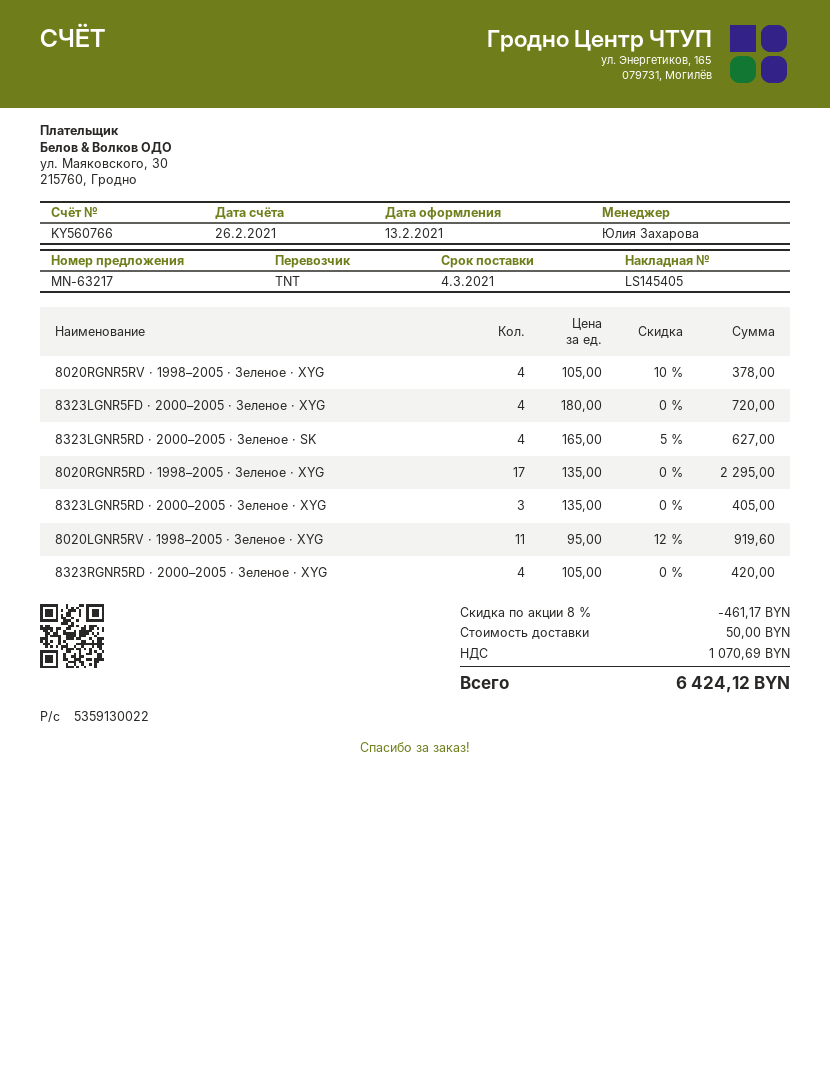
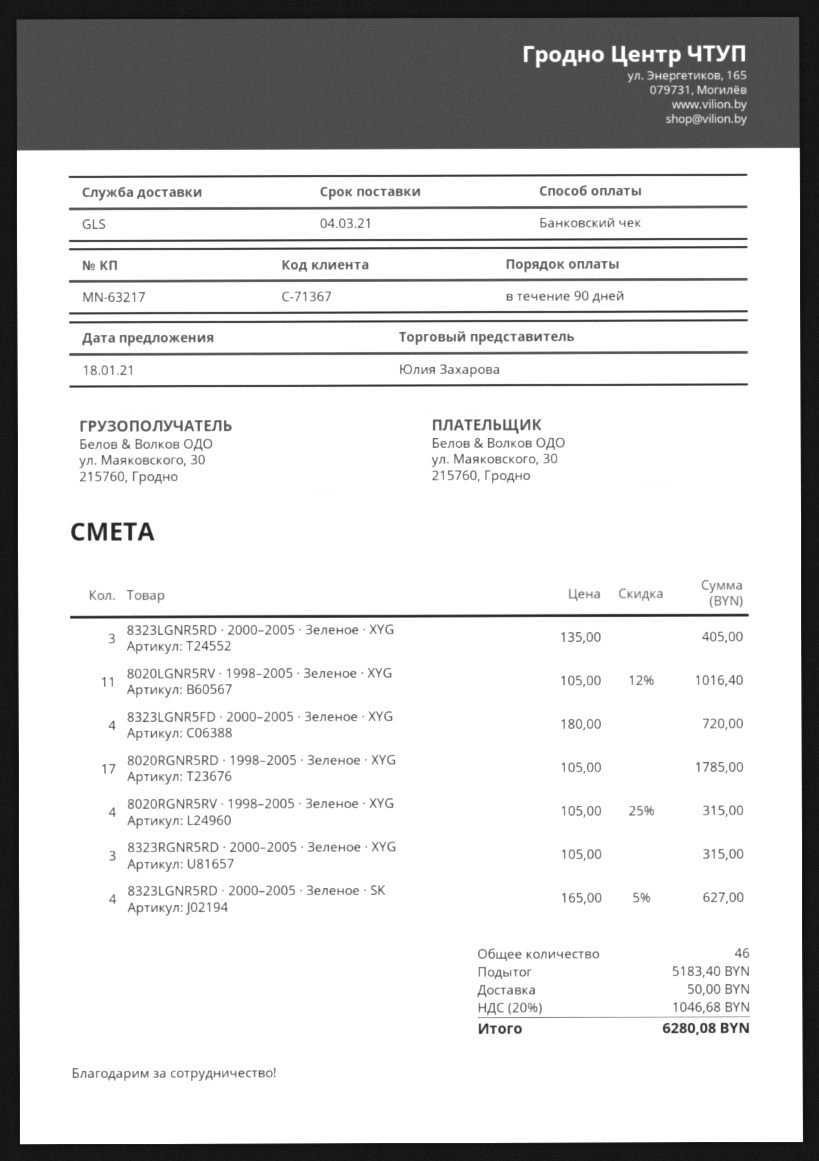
shipping method: TNT -> GLS
8020RGNR5RV · 1998–2005 · Зеленое · XYG: 4 x 105.00 - 10% = 378.00 -> 4 x 105.00 - 25% = 315.00
8020RGNR5RD · 1998–2005 · Зеленое · XYG: 17 x 135.00 = 2295.00 -> 17 x 105.00 = 1785.00
8020LGNR5RV · 1998–2005 · Зеленое · XYG: 11 x 95.00 - 12% = 919.60 -> 11 x 105.00 - 12% = 1016.40
8323RGNR5RD · 2000–2005 · Зеленое · XYG: 4 x 105.00 = 420.00 -> 3 x 105.00 = 315.00
discount: 8% = 461.17 -> none
tax: 1070.69 -> 1046.68
total: 6424.12 -> 6280.08

